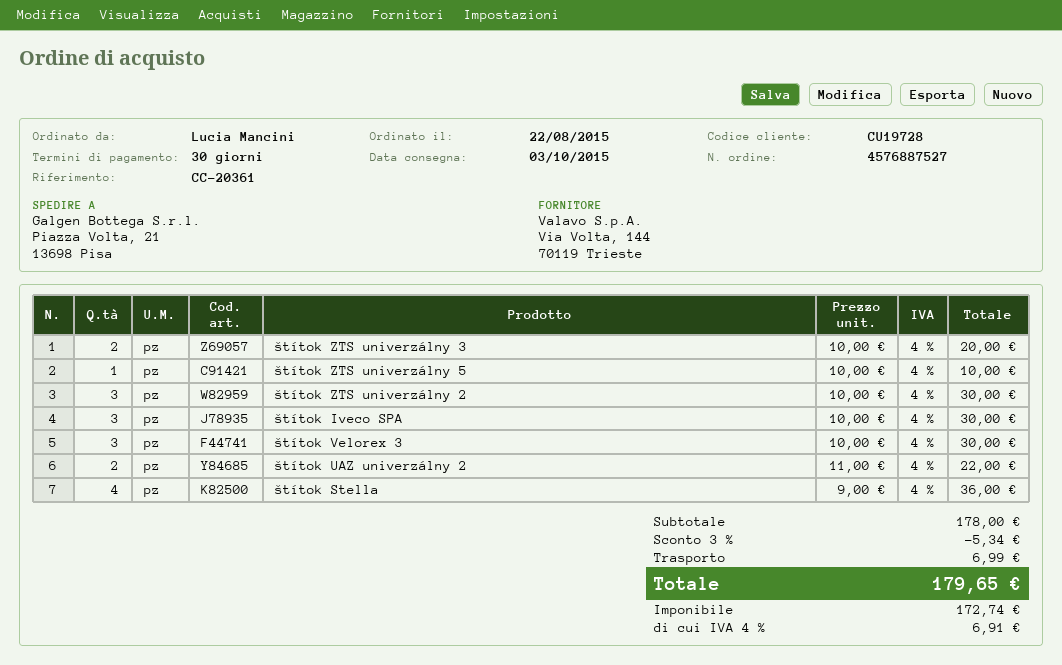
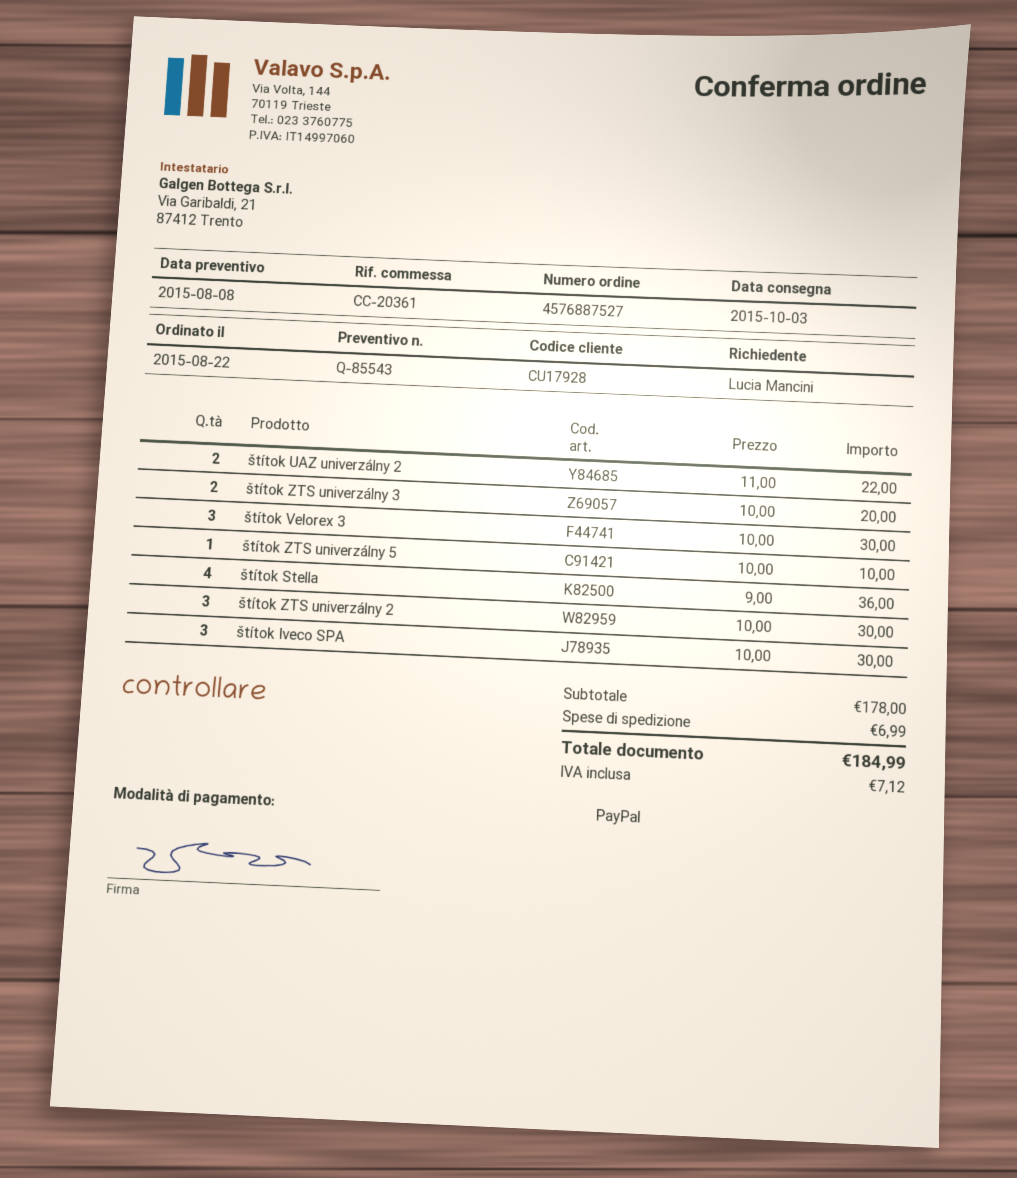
customer number: CU19728 -> CU17928
discount: 3% = 5.34 -> none
tax: 6.91 -> 7.12
total: 179.65 -> 184.99

